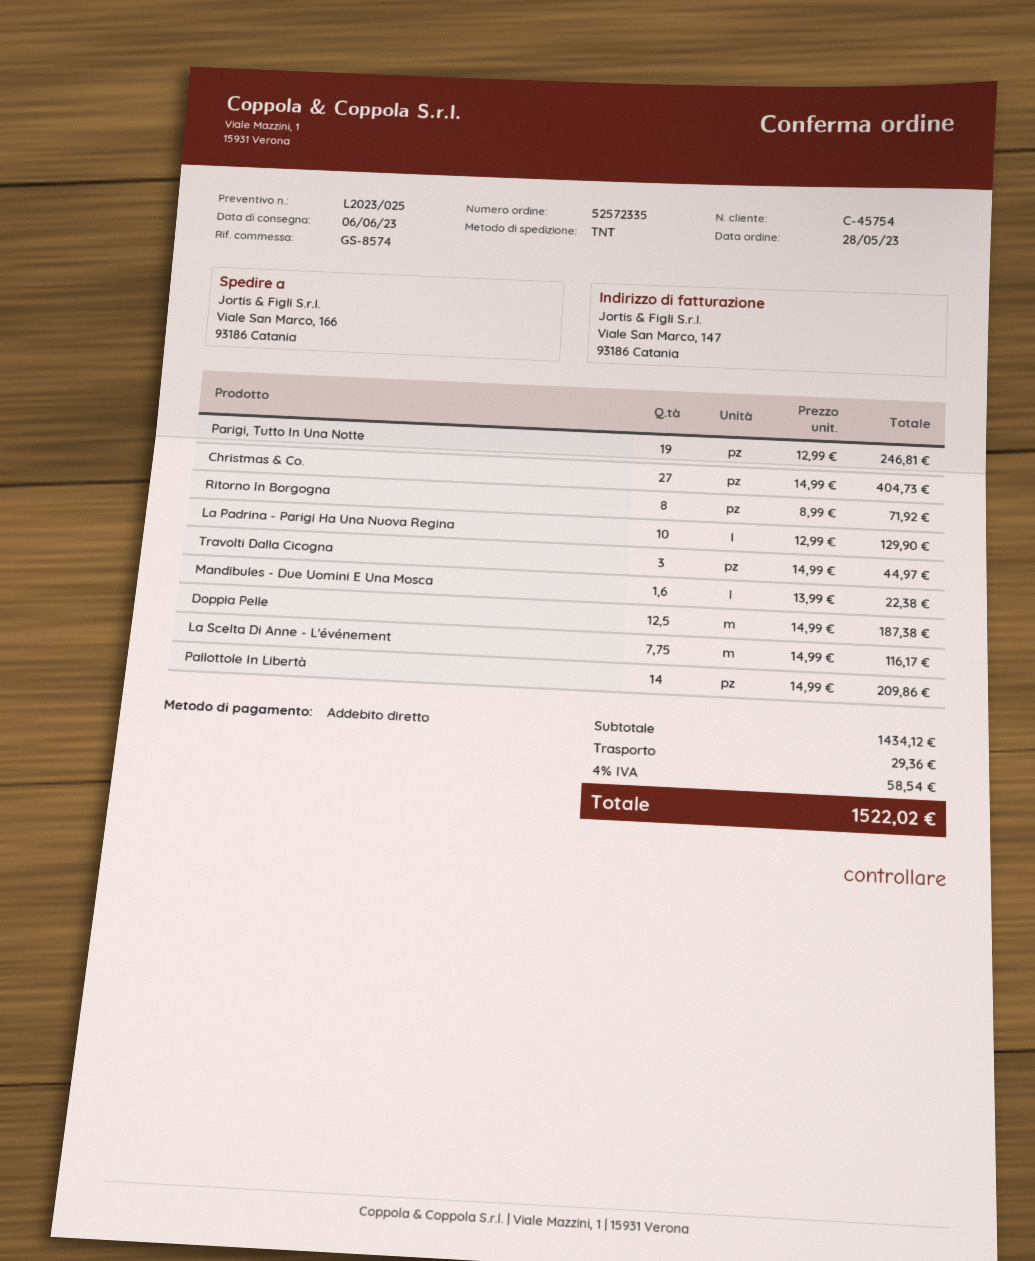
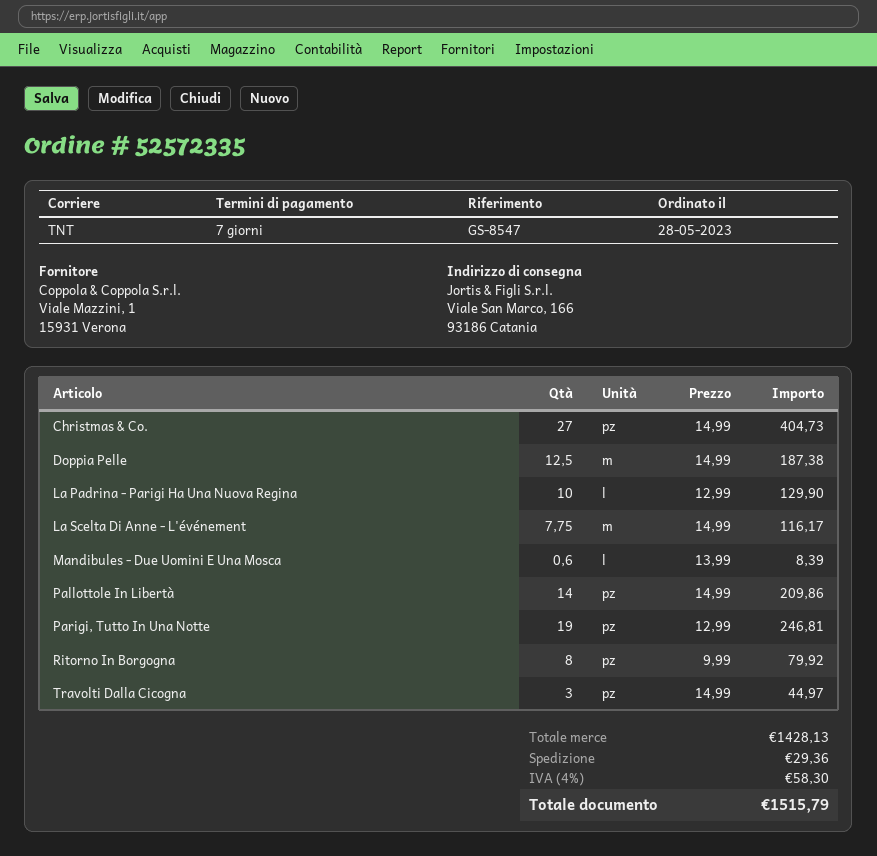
reference: GS-8574 -> GS-8547
Ritorno In Borgogna: 8 x 8.99 = 71.92 -> 8 x 9.99 = 79.92
Mandibules - Due Uomini E Una Mosca: 1.6 x 13.99 = 22.38 -> 0.6 x 13.99 = 8.39
subtotal: 1434.12 -> 1428.13
tax: 4% = 58.54 -> 4% = 58.30
total: 1522.02 -> 1515.79

